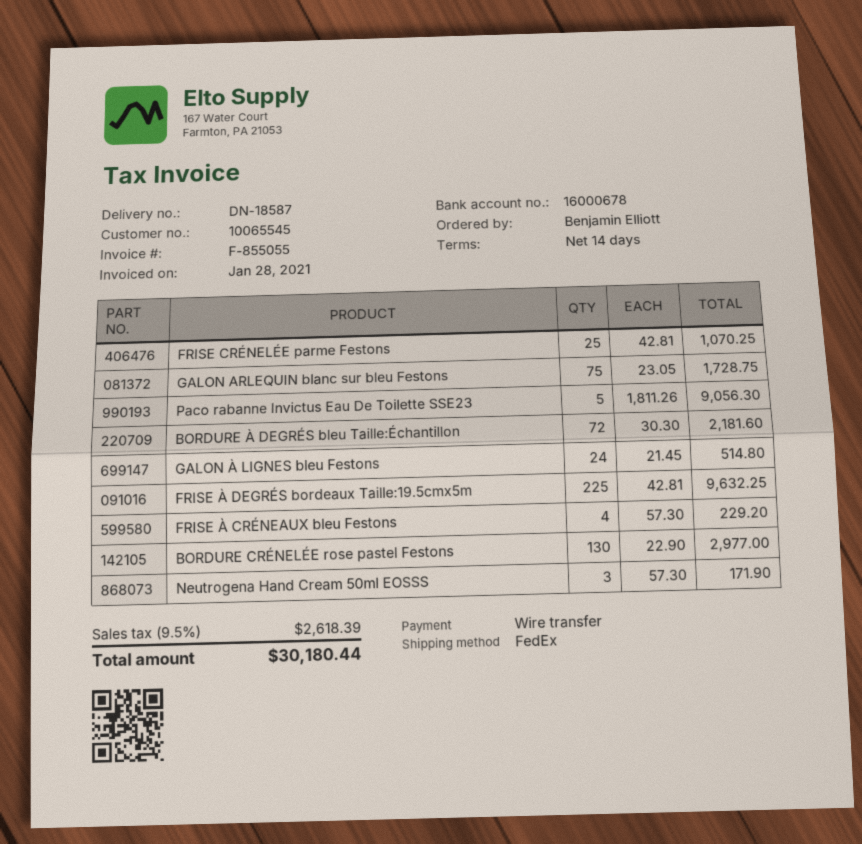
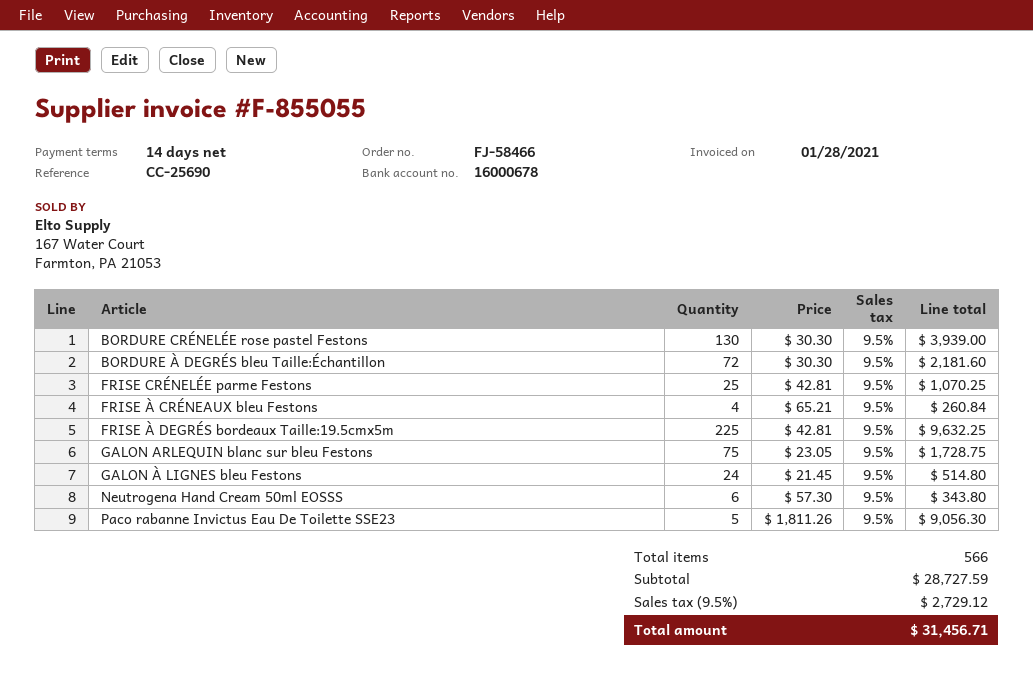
FRISE À CRÉNEAUX bleu Festons: 4 x 57.30 = 229.20 -> 4 x 65.21 = 260.84
BORDURE CRÉNELÉE rose pastel Festons: 130 x 22.90 = 2977.00 -> 130 x 30.30 = 3939.00
Neutrogena Hand Cream 50ml EOSSS: 3 x 57.30 = 171.90 -> 6 x 57.30 = 343.80
tax: 9.5% = 2618.39 -> 9.5% = 2729.12
total: 30180.44 -> 31456.71

